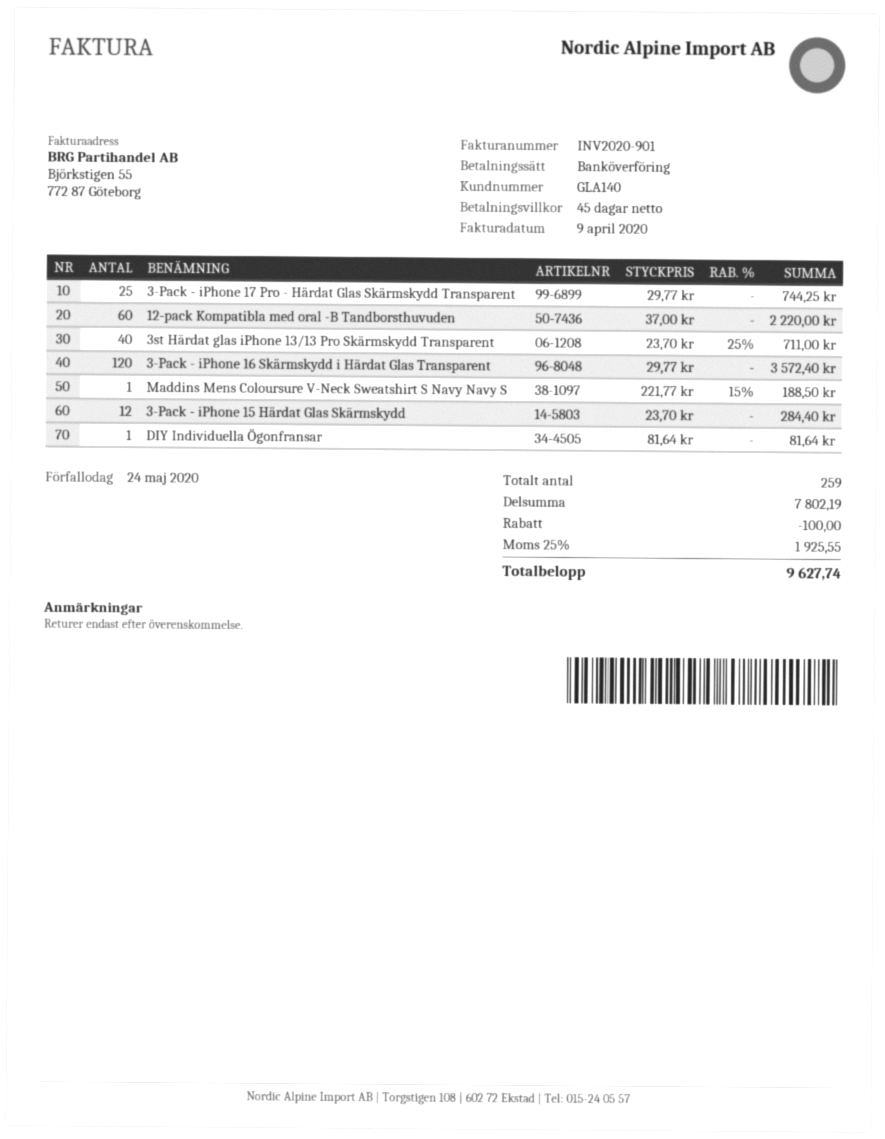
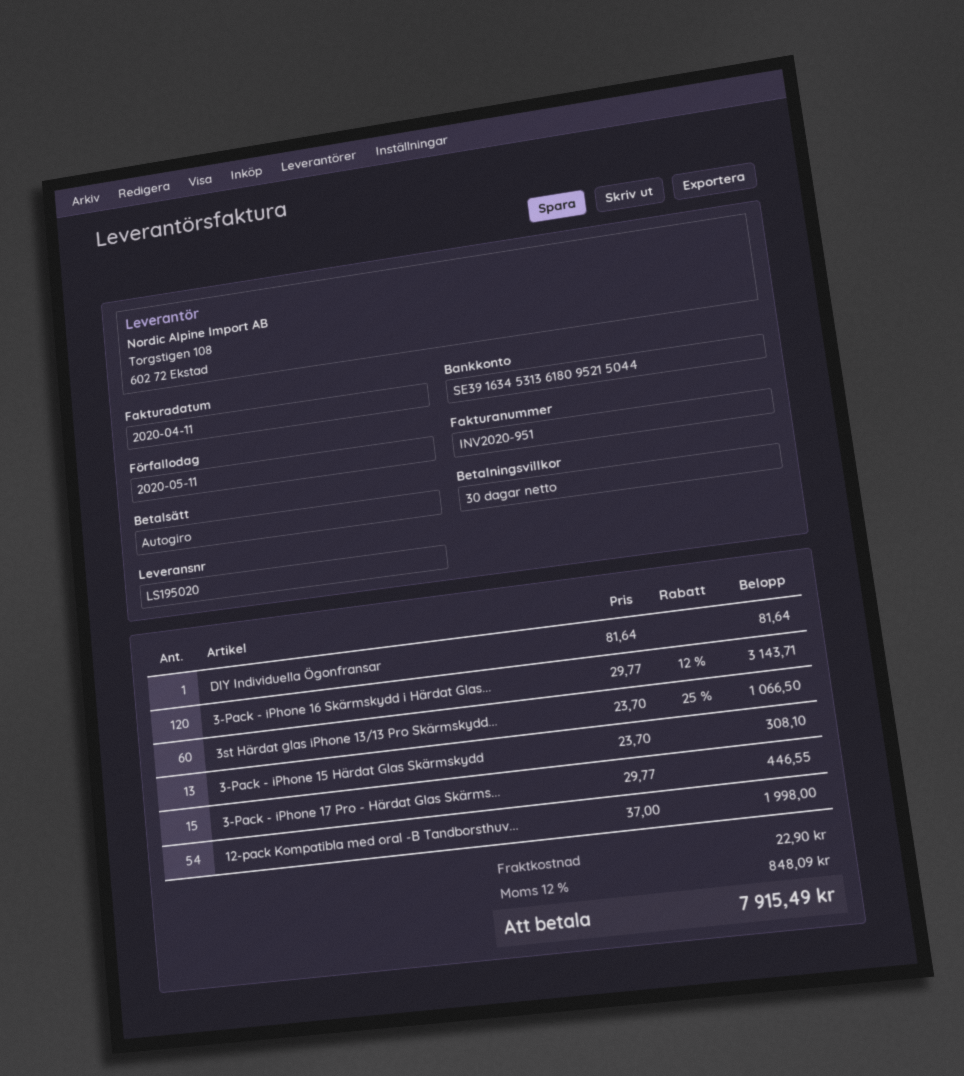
invoice number: INV2020-901 -> INV2020-951
invoice date: 2020-04-09 -> 2020-04-11
payment terms: 45 days -> 30 days
due date: 2020-05-24 -> 2020-05-11
payment method: bank transfer -> direct debit
3-Pack - iPhone 17 Pro - Härdat Glas Skärmskydd Transparent: 25 x 29.77 = 744.25 -> 15 x 29.77 = 446.55
12-pack Kompatibla med oral -B Tandborsthuvuden: 60 x 37.00 = 2220.00 -> 54 x 37.00 = 1998.00
3st Härdat glas iPhone 13/13 Pro Skärmskydd Transparent: 40 x 23.70 - 25% = 711.00 -> 60 x 23.70 - 25% = 1066.50
3-Pack - iPhone 16 Skärmskydd i Härdat Glas Transparent: 120 x 29.77 = 3572.40 -> 120 x 29.77 - 12% = 3143.71
Maddins Mens Coloursure V-Neck Sweatshirt S Navy Navy S: 1 x 221.77 - 15% = 188.50 -> none
3-Pack - iPhone 15 Härdat Glas Skärmskydd: 12 x 23.70 = 284.40 -> 13 x 23.70 = 308.10
discount: 100.00 -> none
shipping: none -> 22.90
tax: 25% = 1925.55 -> 12% = 848.09
total: 9627.74 -> 7915.49

